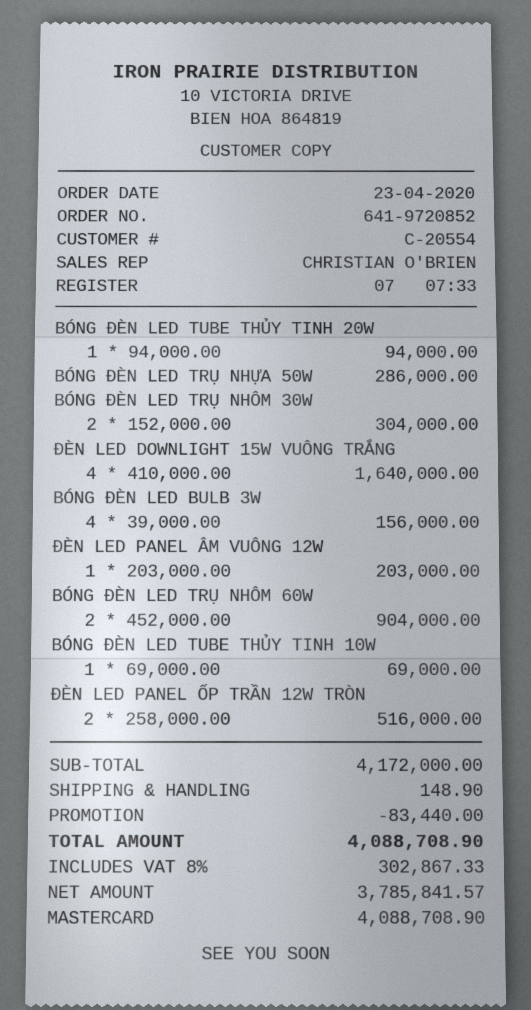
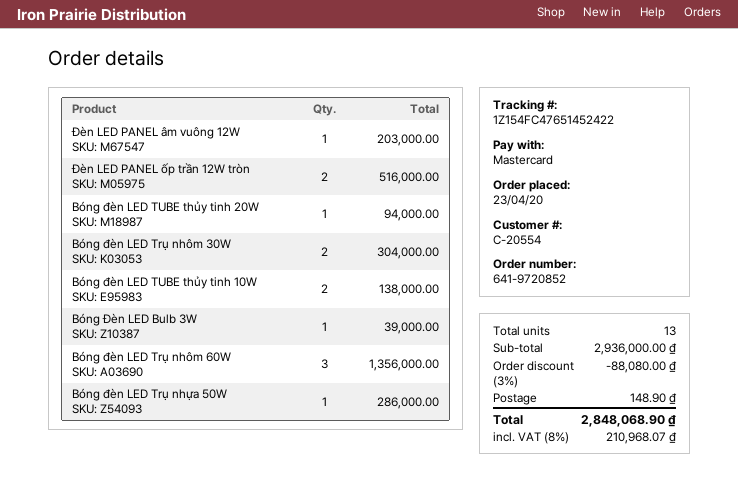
ĐÈN LED DOWNLIGHT 15W VUÔNG TRẮNG: 4 for 1640000.00 -> none
BÓNG ĐÈN LED BULB 3W: 4 for 156000.00 -> 1 for 39000.00
BÓNG ĐÈN LED TRỤ NHÔM 60W: 2 for 904000.00 -> 3 for 1356000.00
BÓNG ĐÈN LED TUBE THỦY TINH 10W: 1 for 69000.00 -> 2 for 138000.00
subtotal: 4172000.00 -> 2936000.00
discount: 83440.00 -> 88080.00
tax: 8% = 302867.33 -> 8% = 210968.07
total: 4088708.90 -> 2848068.90

